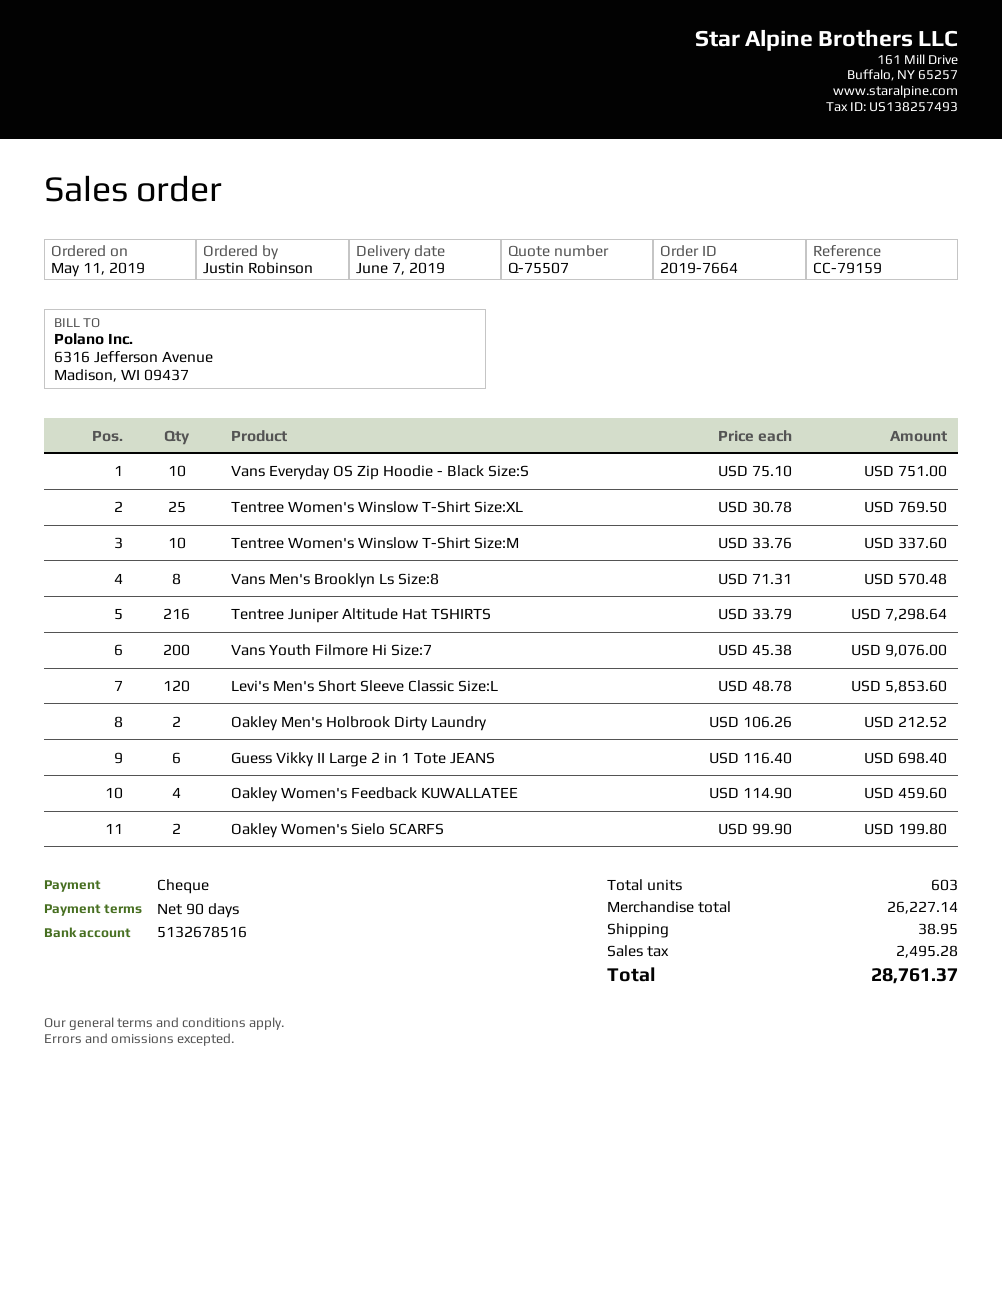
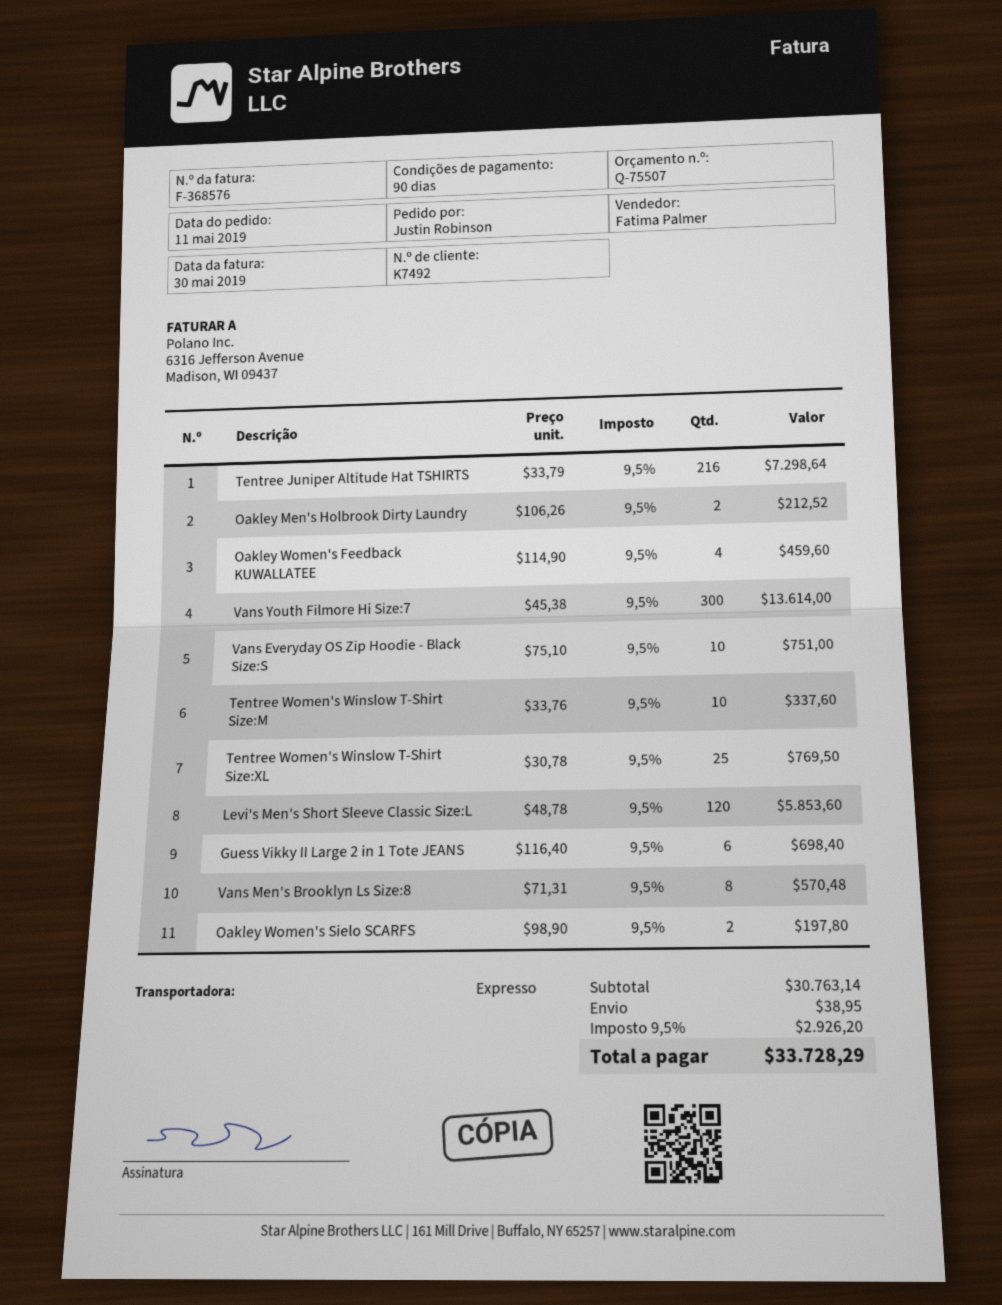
Vans Youth Filmore Hi Size:7: 200 x 45.38 = 9076.00 -> 300 x 45.38 = 13614.00
Oakley Women's Sielo SCARFS: 2 x 99.90 = 199.80 -> 2 x 98.90 = 197.80
subtotal: 26227.14 -> 30763.14
tax: 2495.28 -> 2926.20
total: 28761.37 -> 33728.29

